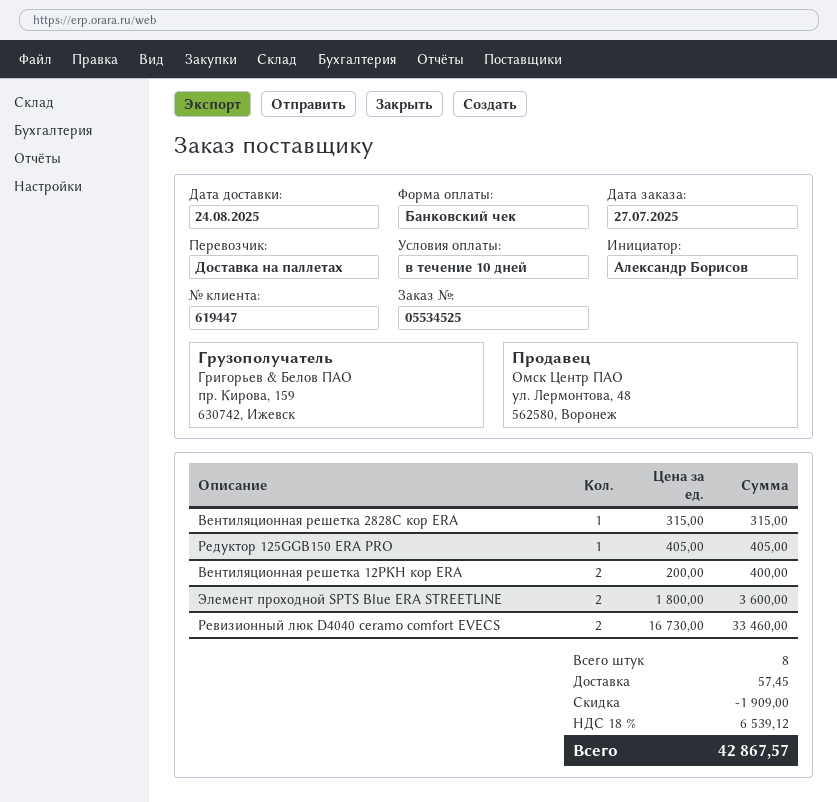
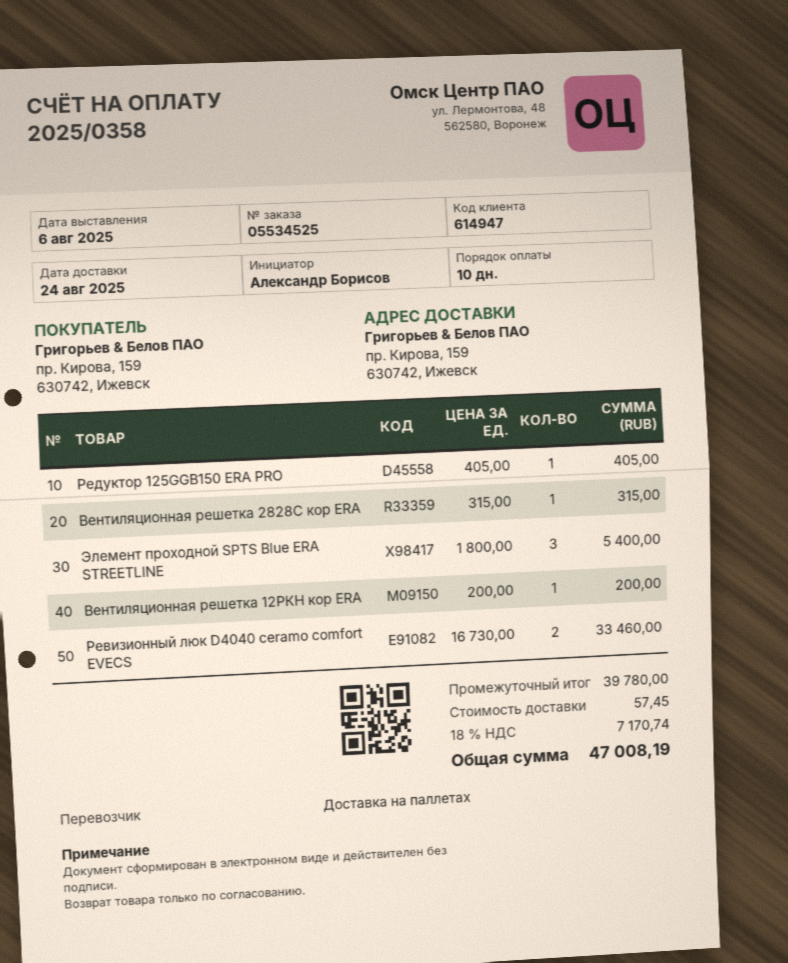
customer number: 619447 -> 614947
Вентиляционная решетка 12РКН кор ERA: 2 x 200.00 = 400.00 -> 1 x 200.00 = 200.00
Элемент проходной SPTS Blue ERA STREETLINE: 2 x 1800.00 = 3600.00 -> 3 x 1800.00 = 5400.00
discount: 1909.00 -> none
tax: 18% = 6539.12 -> 18% = 7170.74
total: 42867.57 -> 47008.19

